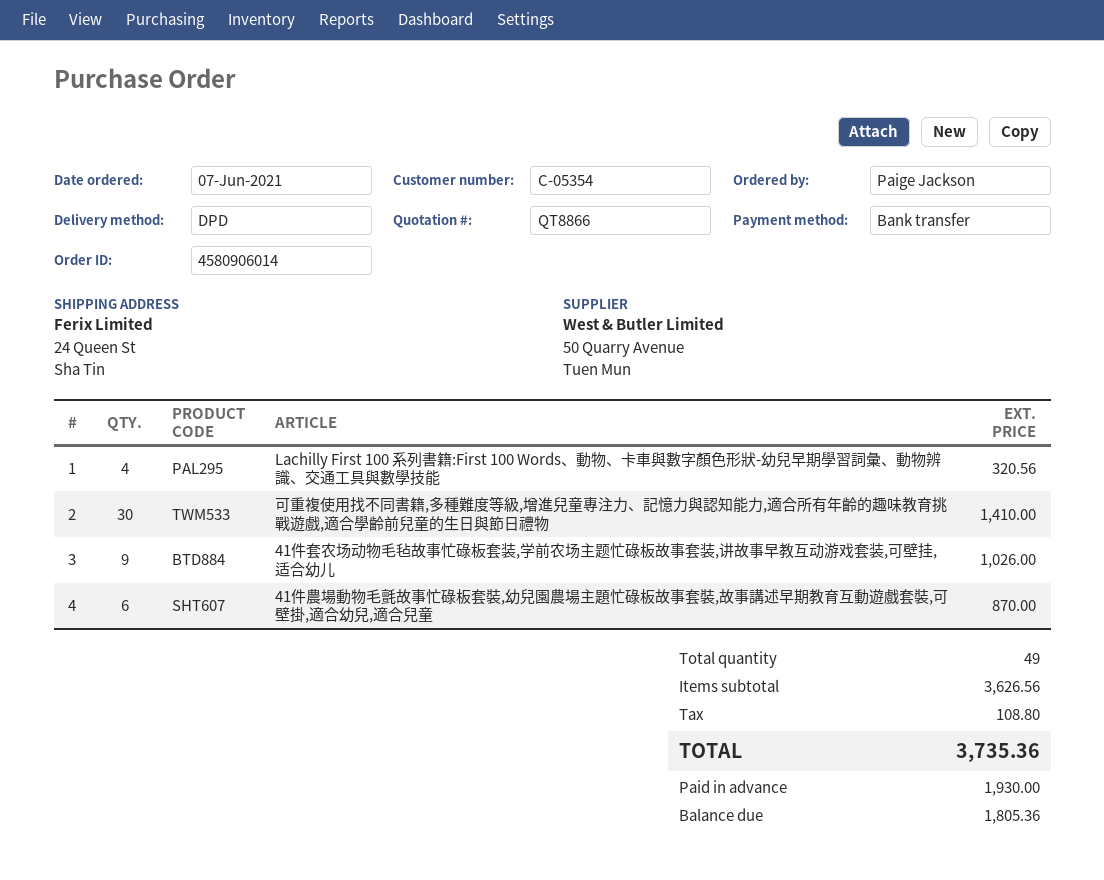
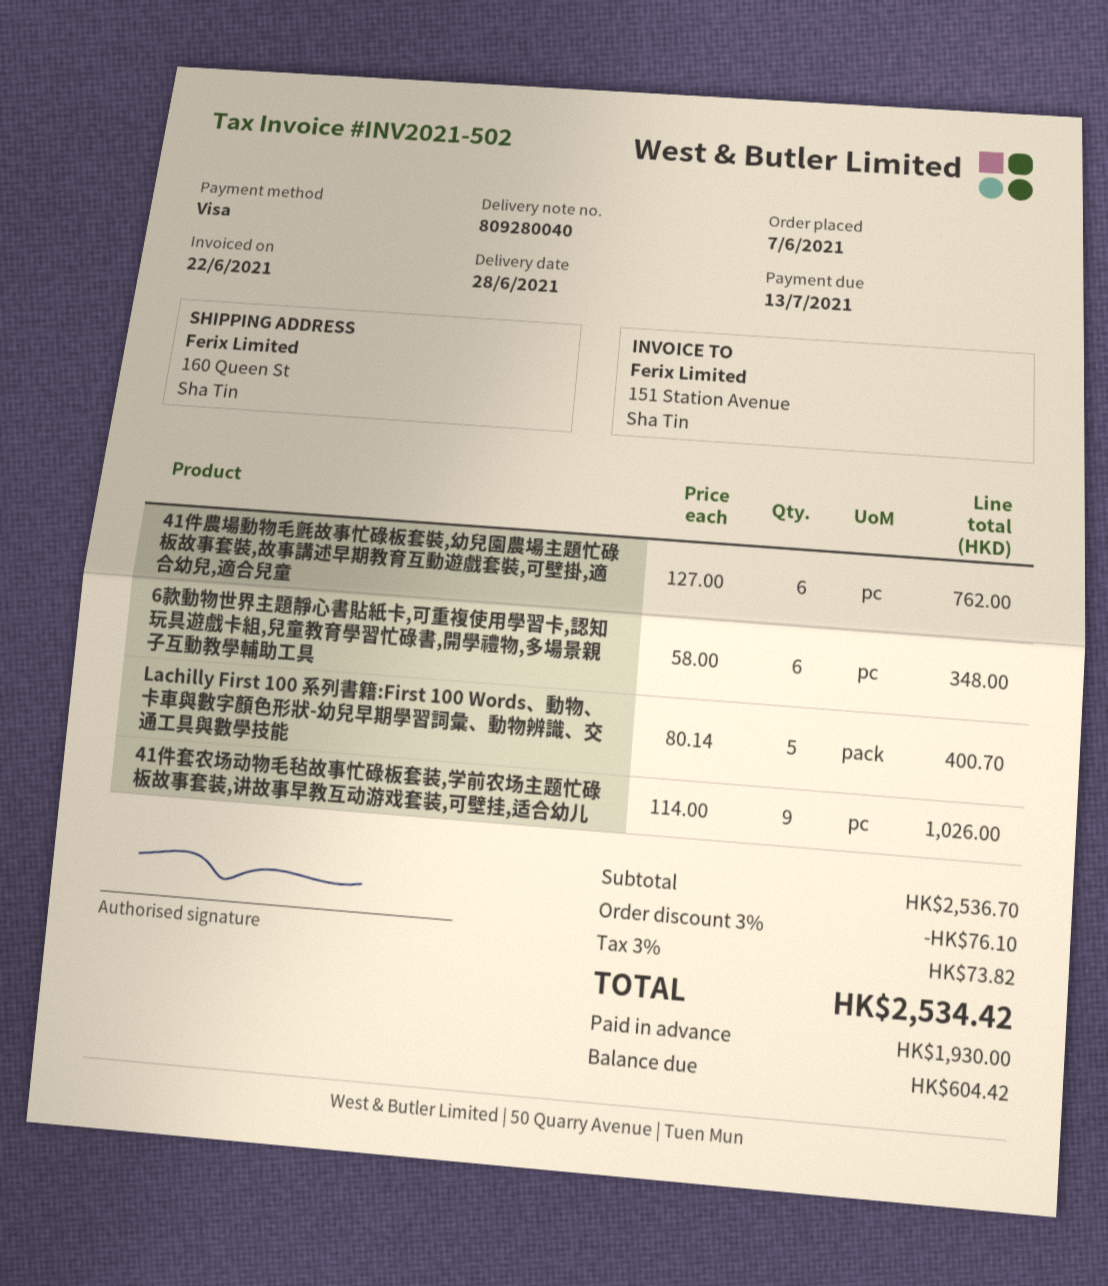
payment method: bank transfer -> Visa
ship to: 24 Queen St, Sha Tin -> 160 Queen St, Sha Tin
Lachilly First 100 系列書籍:First 100 Words、動物、卡車與數字顏色形狀-幼兒早期學習詞彙、動物辨識、交通工具與數學技能: 4 for 320.56 -> 5 for 400.70
可重複使用找不同書籍,多種難度等級,增進兒童專注力、記憶力與認知能力,適合所有年齡的趣味教育挑戰遊戲,適合學齡前兒童的生日與節日禮物: 30 for 1410.00 -> none
41件農場動物毛氈故事忙碌板套裝,幼兒園農場主題忙碌板故事套裝,故事講述早期教育互動遊戲套裝,可壁掛,適合幼兒,適合兒童: 6 for 870.00 -> 6 for 762.00
6款動物世界主題靜心書貼紙卡,可重複使用學習卡,認知玩具遊戲卡組,兒童教育學習忙碌書,開學禮物,多場景親子互動教學輔助工具: none -> 6 for 348.00
subtotal: 3626.56 -> 2536.70
discount: none -> 3% = 76.10
tax: 108.80 -> 73.82
total: 3735.36 -> 2534.42
balance: 1805.36 -> 604.42

